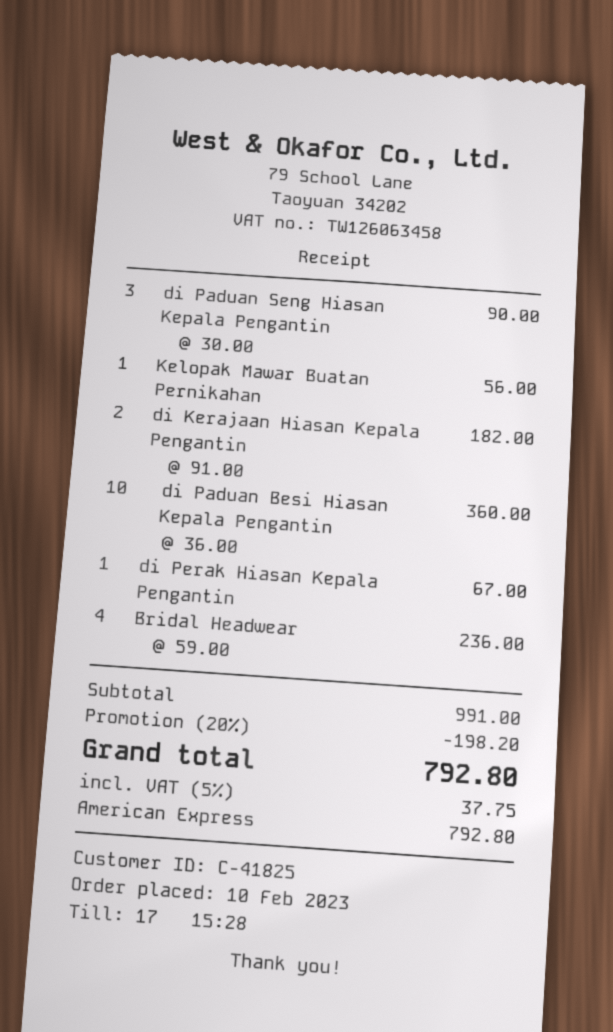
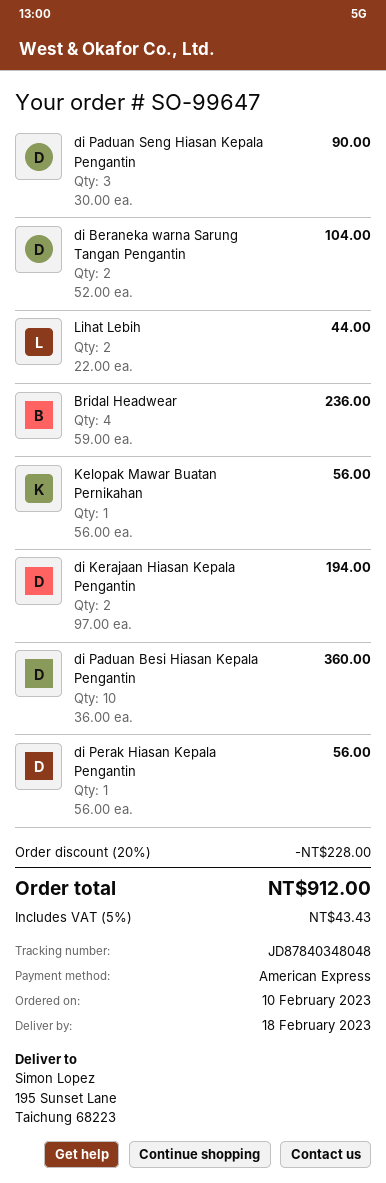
di Kerajaan Hiasan Kepala Pengantin: 2 x 91.00 = 182.00 -> 2 x 97.00 = 194.00
di Perak Hiasan Kepala Pengantin: 1 x 67.00 = 67.00 -> 1 x 56.00 = 56.00
di Beraneka warna Sarung Tangan Pengantin: none -> 2 x 52.00 = 104.00
Lihat Lebih: none -> 2 x 22.00 = 44.00
discount: 20% = 198.20 -> 20% = 228.00
tax: 5% = 37.75 -> 5% = 43.43
total: 792.80 -> 912.00

